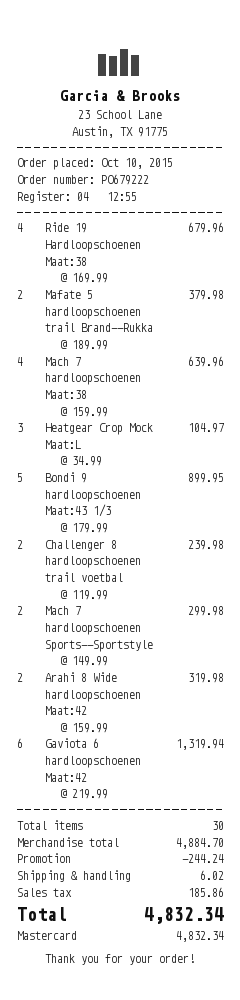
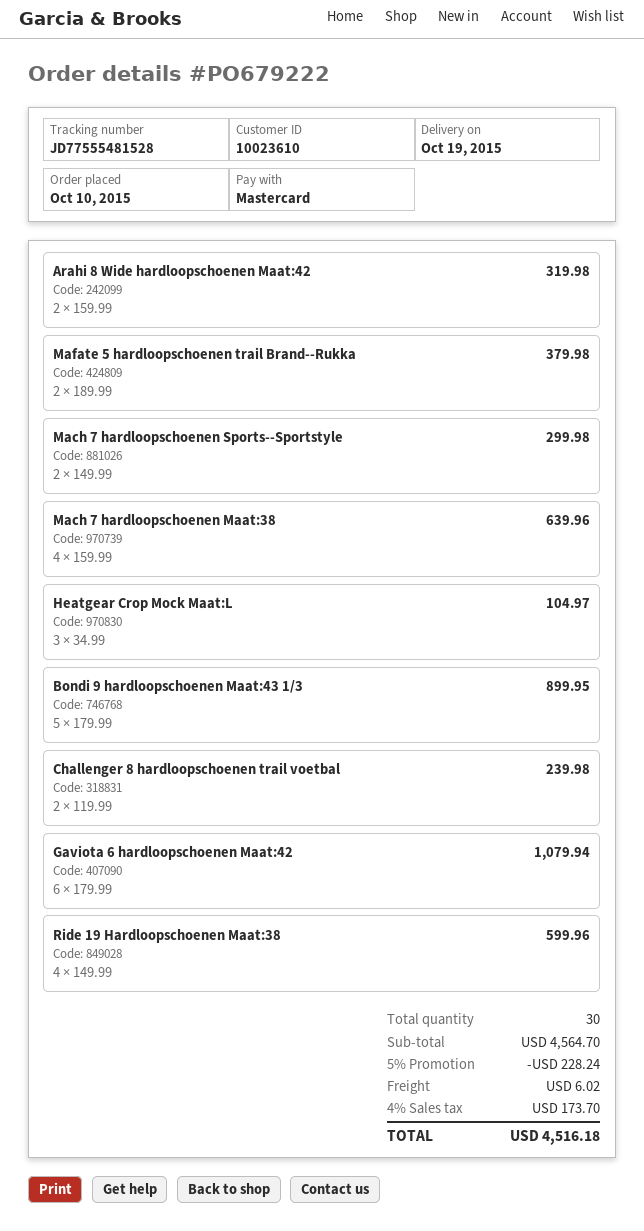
Ride 19 Hardloopschoenen Maat:38: 4 x 169.99 = 679.96 -> 4 x 149.99 = 599.96
Gaviota 6 hardloopschoenen Maat:42: 6 x 219.99 = 1319.94 -> 6 x 179.99 = 1079.94
subtotal: 4884.70 -> 4564.70
discount: 244.24 -> 228.24
tax: 185.86 -> 173.70
total: 4832.34 -> 4516.18

